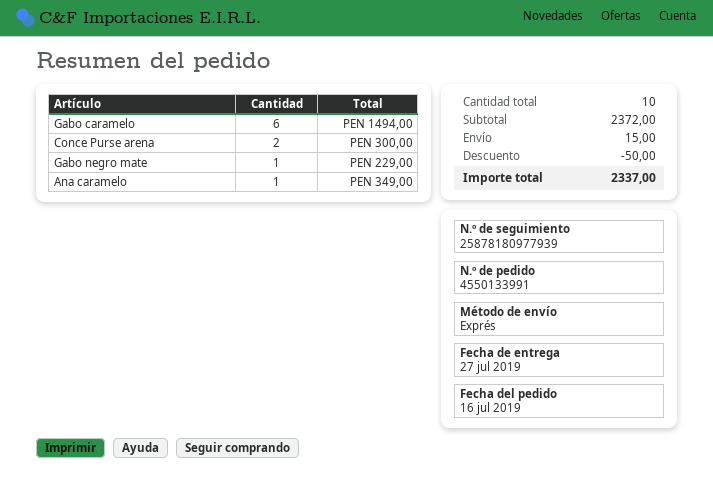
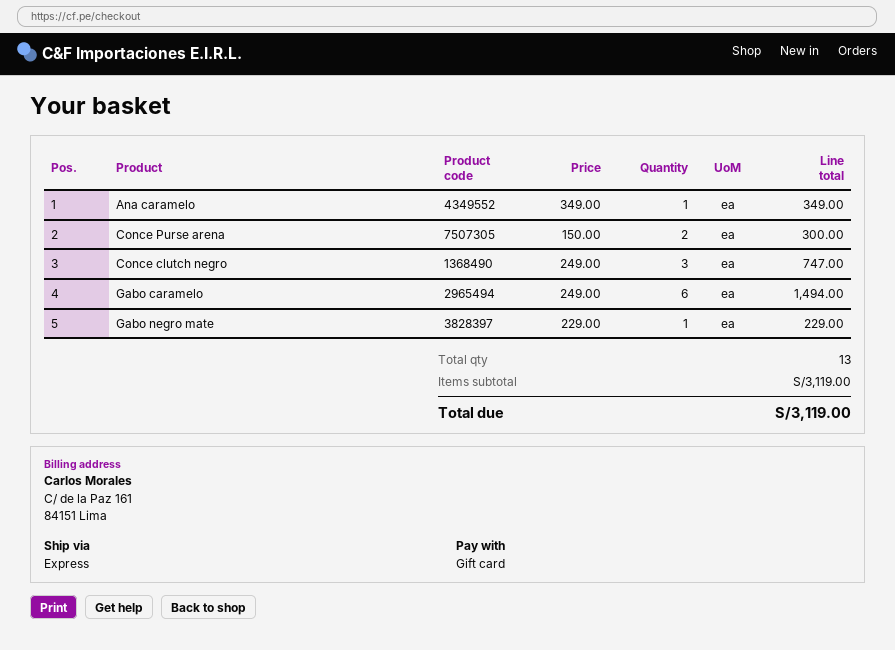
Conce clutch negro: none -> 3 for 747.00
total quantity: 10 -> 13
subtotal: 2372.00 -> 3119.00
discount: 50.00 -> none
shipping: 15.00 -> none
total: 2337.00 -> 3119.00

